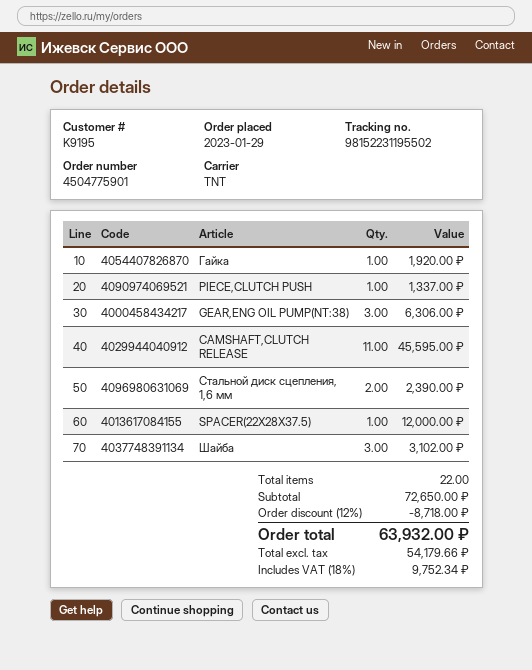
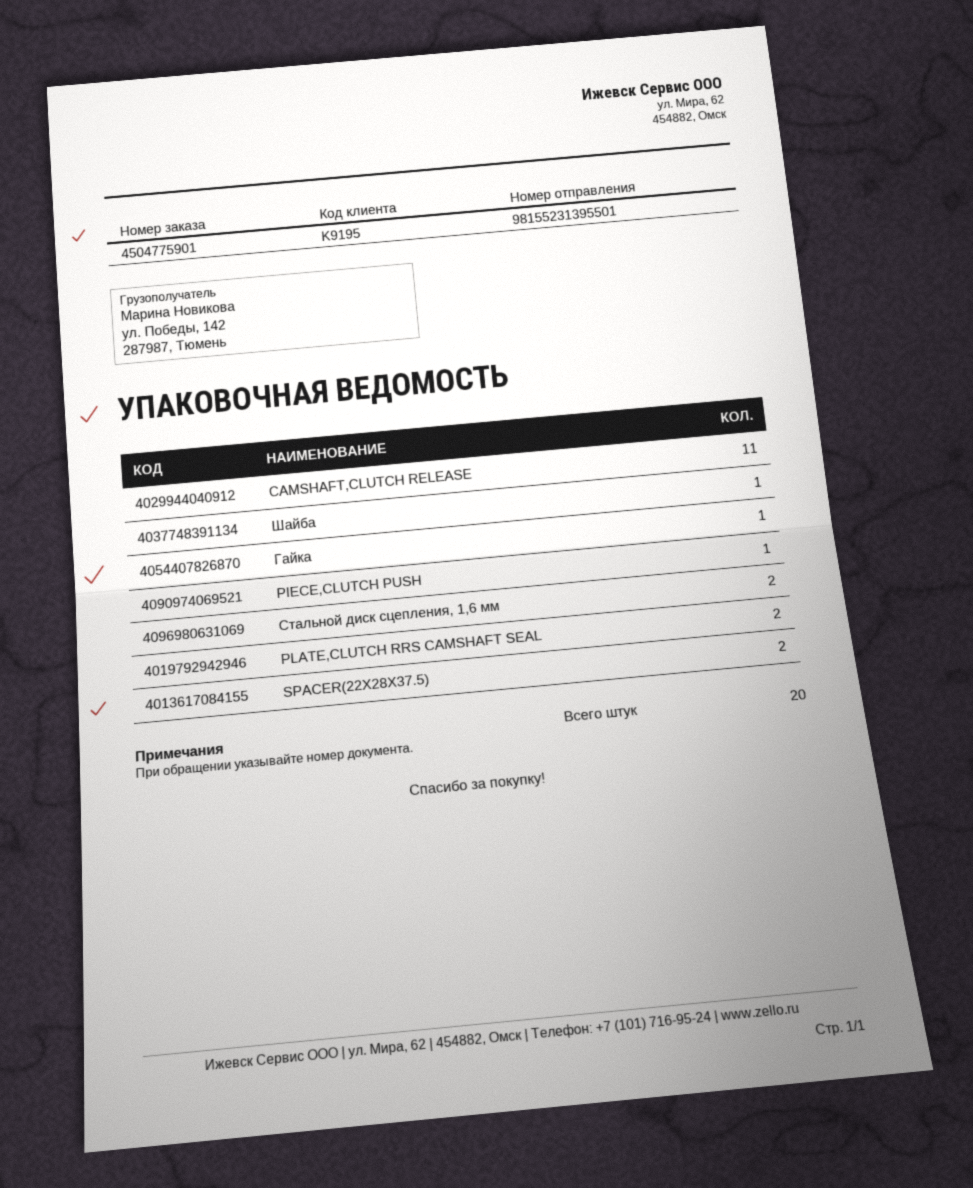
tracking number: 98152231195502 -> 98155231395501
GEAR,ENG OIL PUMP(NT:38): 3 -> none
SPACER(22X28X37.5): 1 -> 2
Шайба: 3 -> 1
PLATE,CLUTCH RRS CAMSHAFT SEAL: none -> 2
total quantity: 22 -> 20

